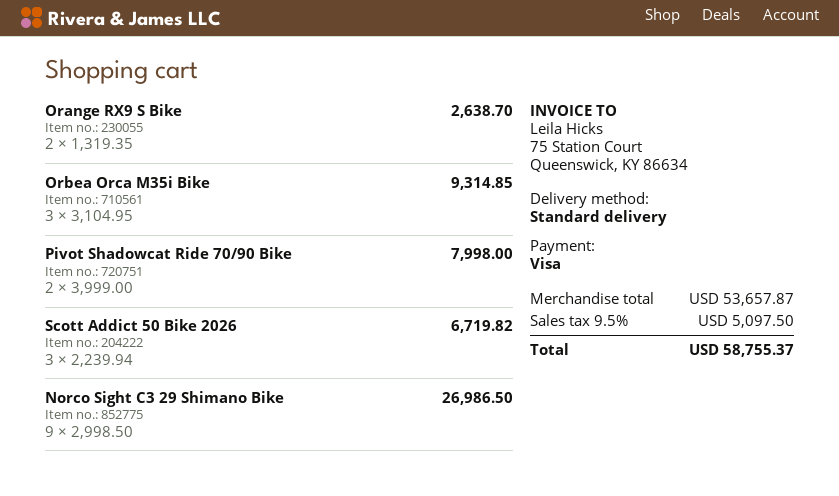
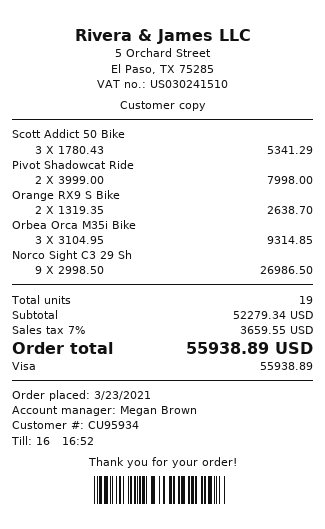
Scott Addict 50 Bike 2026: 3 x 2239.94 = 6719.82 -> 3 x 1780.43 = 5341.29
subtotal: 53657.87 -> 52279.34
tax: 9.5% = 5097.50 -> 7% = 3659.55
total: 58755.37 -> 55938.89

